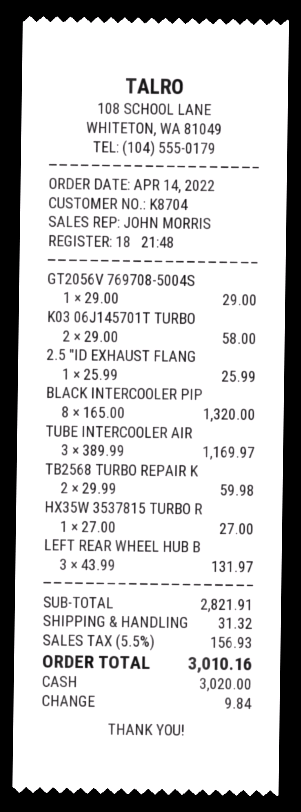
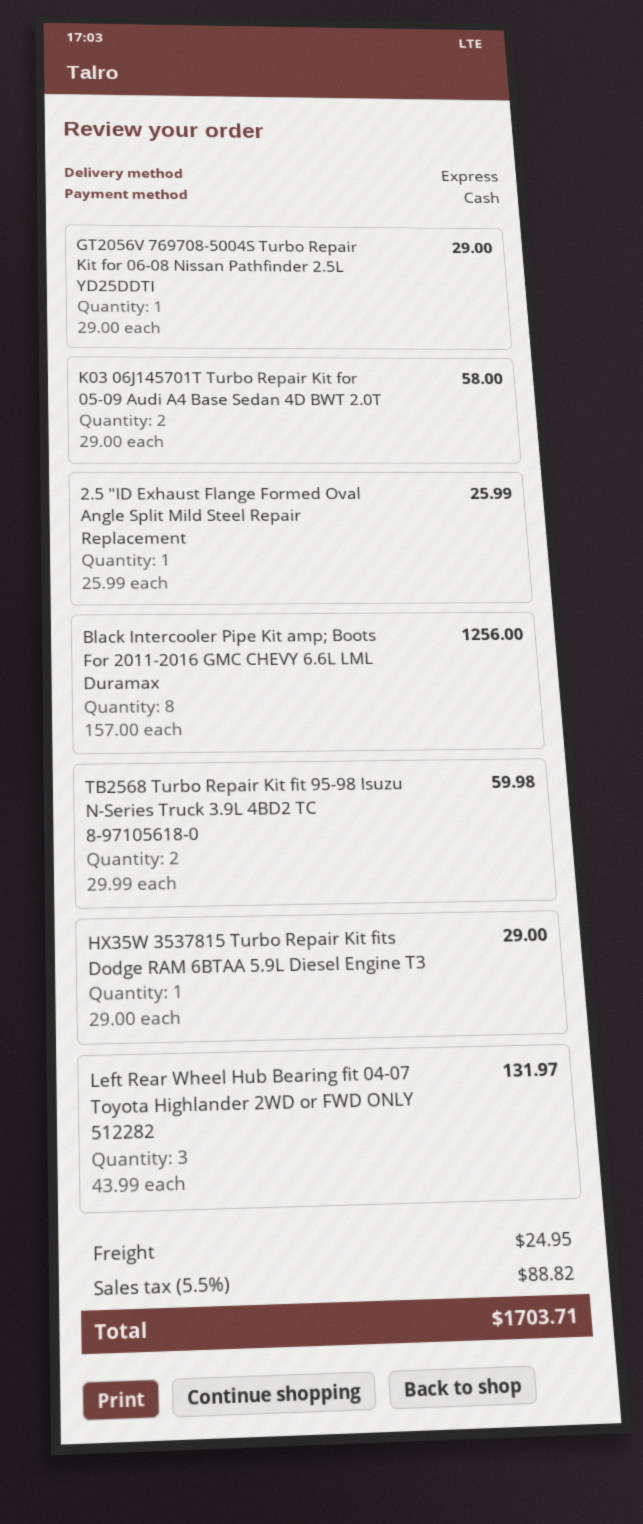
BLACK INTERCOOLER PIP: 8 x 165.00 = 1320.00 -> 8 x 157.00 = 1256.00
TUBE INTERCOOLER AIR: 3 x 389.99 = 1169.97 -> none
HX35W 3537815 TURBO R: 1 x 27.00 = 27.00 -> 1 x 29.00 = 29.00
shipping: 31.32 -> 24.95
tax: 5.5% = 156.93 -> 5.5% = 88.82
total: 3010.16 -> 1703.71

